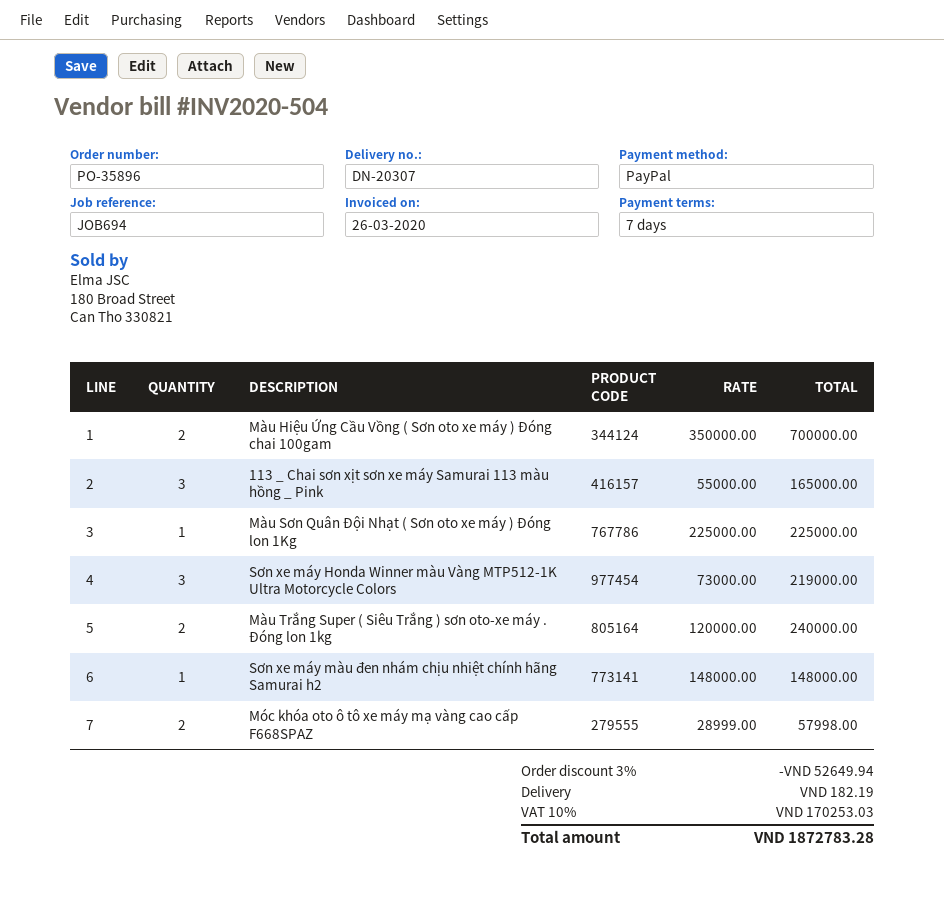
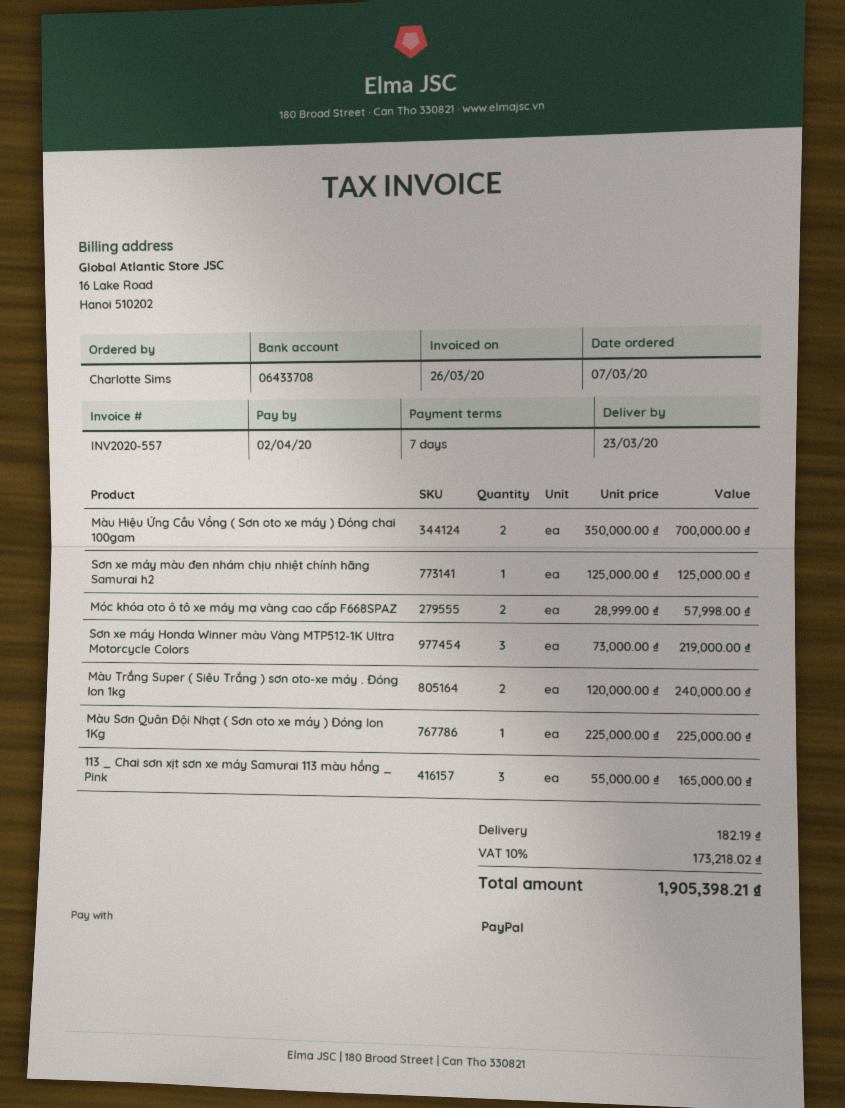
invoice number: INV2020-504 -> INV2020-557
Sơn xe máy màu đen nhám chịu nhiệt chính hãng Samurai h2: 1 x 148000.00 = 148000.00 -> 1 x 125000.00 = 125000.00
discount: 3% = 52649.94 -> none
tax: 10% = 170253.03 -> 10% = 173218.02
total: 1872783.28 -> 1905398.21

